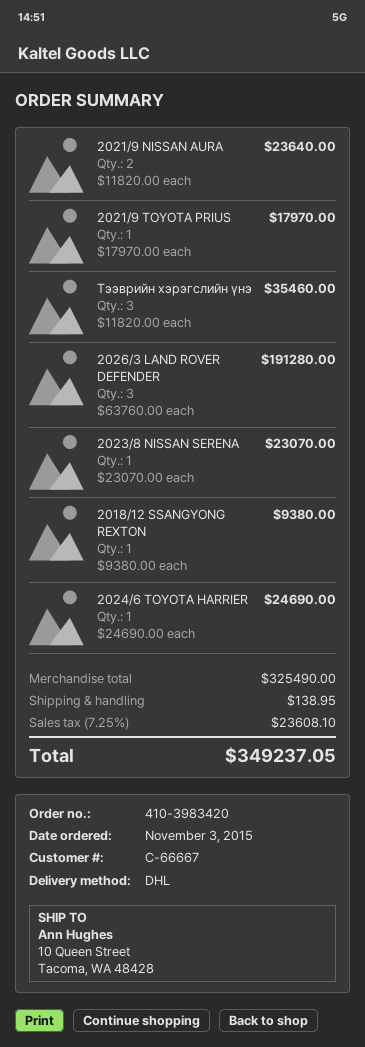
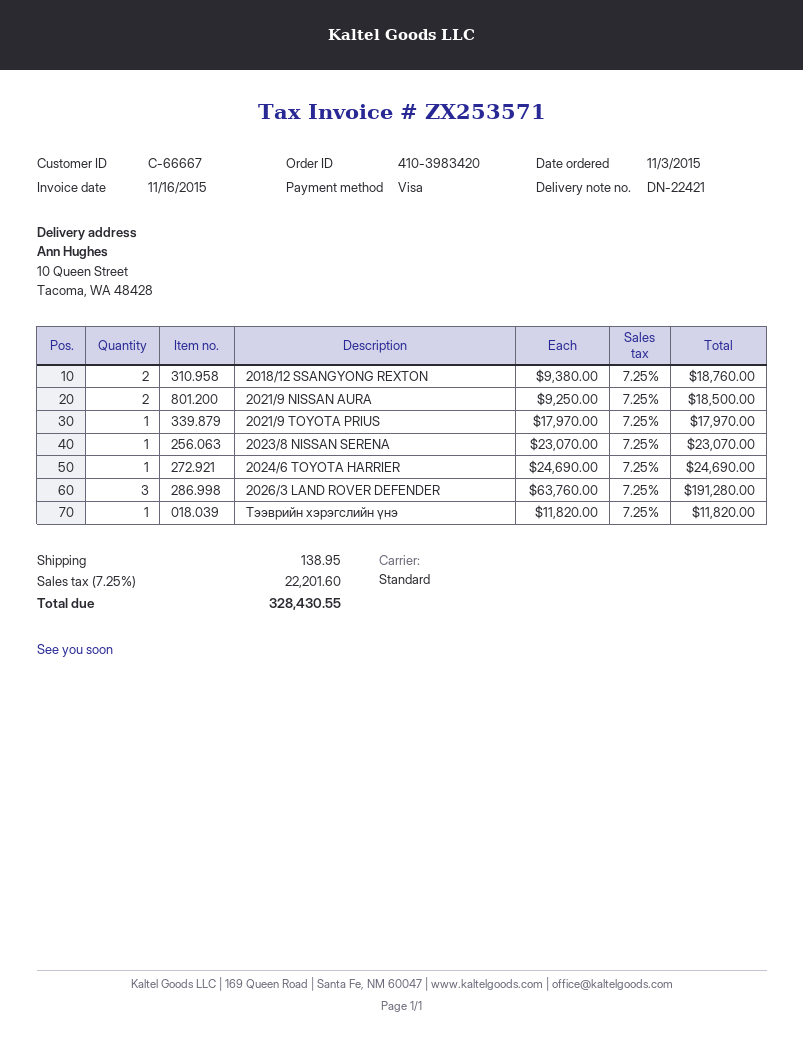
shipping method: DHL -> standard
2021/9 NISSAN AURA: 2 x 11820.00 = 23640.00 -> 2 x 9250.00 = 18500.00
Тээврийн хэрэгслийн үнэ: 3 x 11820.00 = 35460.00 -> 1 x 11820.00 = 11820.00
2018/12 SSANGYONG REXTON: 1 x 9380.00 = 9380.00 -> 2 x 9380.00 = 18760.00
tax: 7.25% = 23608.10 -> 7.25% = 22201.60
total: 349237.05 -> 328430.55

